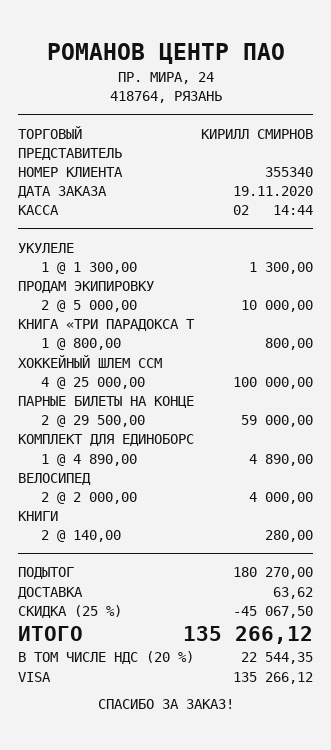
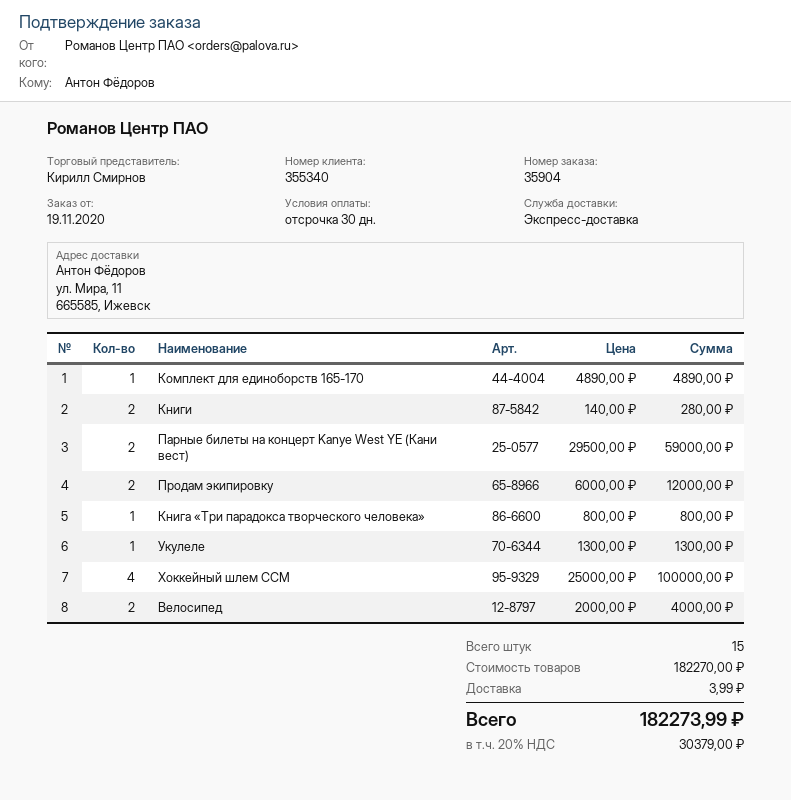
ПРОДАМ ЭКИПИРОВКУ: 2 x 5000.00 = 10000.00 -> 2 x 6000.00 = 12000.00
subtotal: 180270.00 -> 182270.00
discount: 25% = 45067.50 -> none
shipping: 63.62 -> 3.99
tax: 20% = 22544.35 -> 20% = 30379.00
total: 135266.12 -> 182273.99

